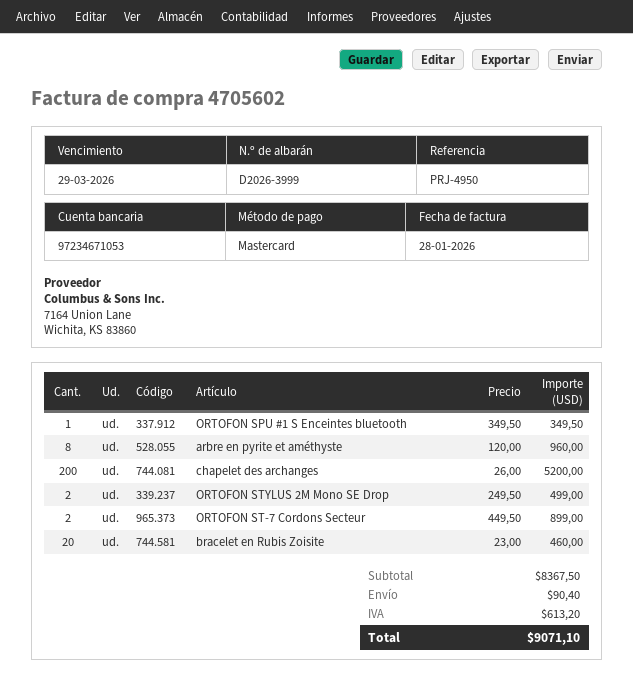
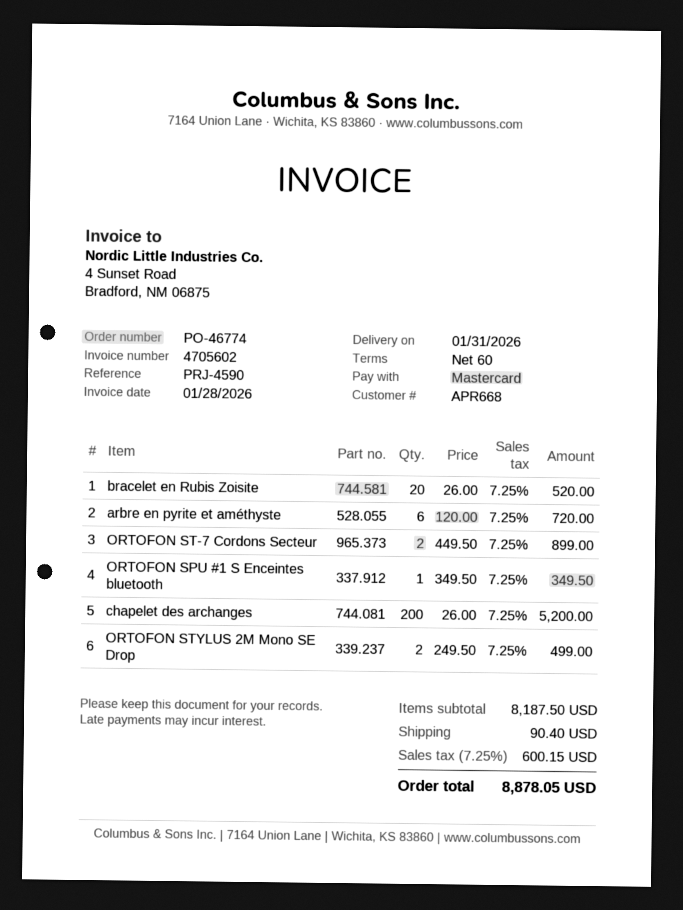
reference: PRJ-4950 -> PRJ-4590
arbre en pyrite et améthyste: 8 x 120.00 = 960.00 -> 6 x 120.00 = 720.00
bracelet en Rubis Zoisite: 20 x 23.00 = 460.00 -> 20 x 26.00 = 520.00
subtotal: 8367.50 -> 8187.50
tax: 613.20 -> 600.15
total: 9071.10 -> 8878.05

